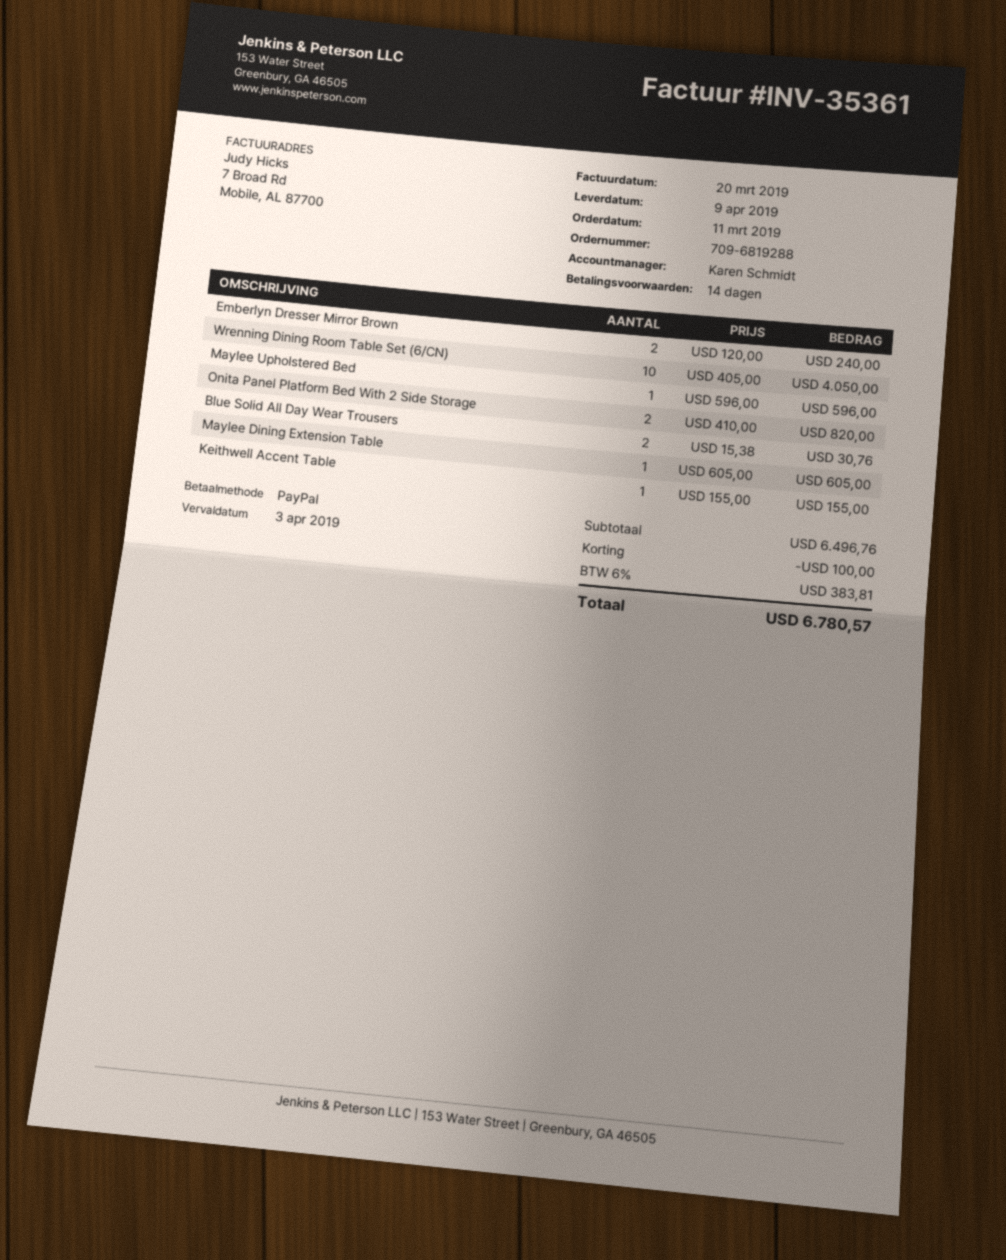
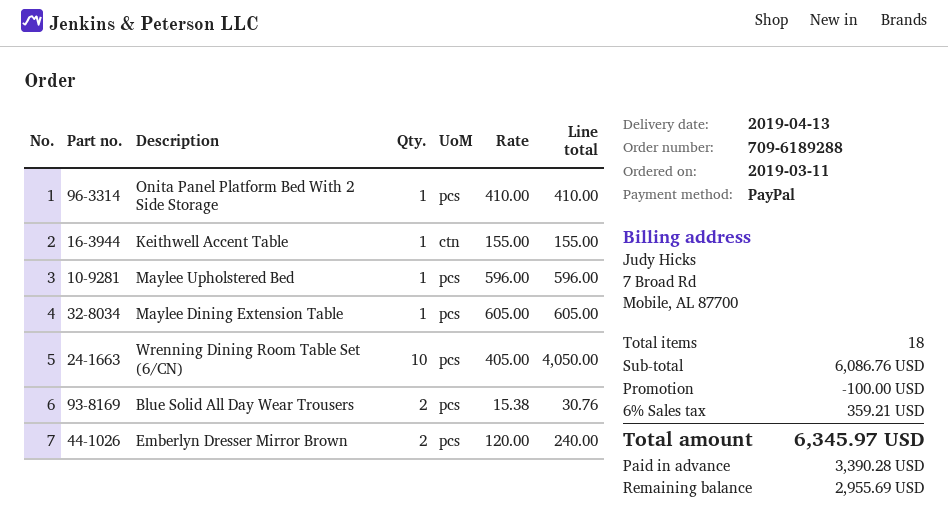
order number: 709-6819288 -> 709-6189288
delivery date: 2019-04-09 -> 2019-04-13
Onita Panel Platform Bed With 2 Side Storage: 2 x 410.00 = 820.00 -> 1 x 410.00 = 410.00
subtotal: 6496.76 -> 6086.76
tax: 6% = 383.81 -> 6% = 359.21
total: 6780.57 -> 6345.97

